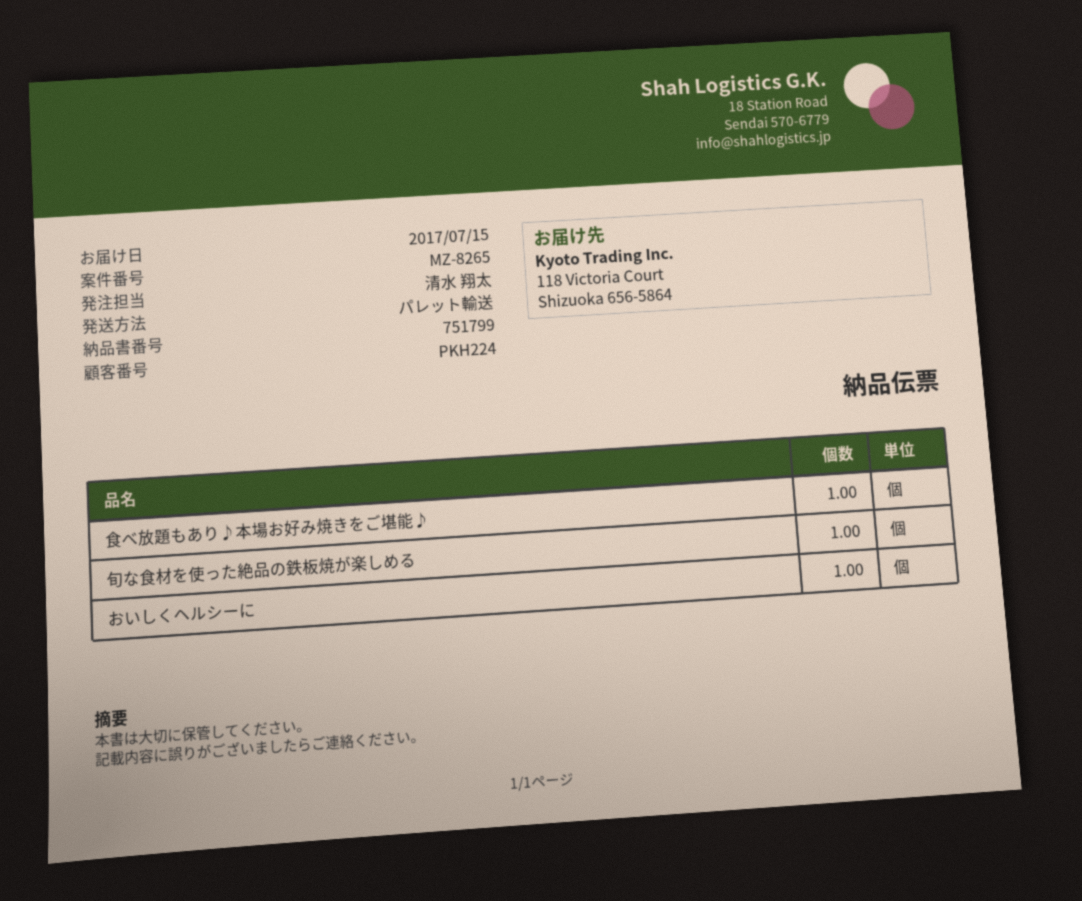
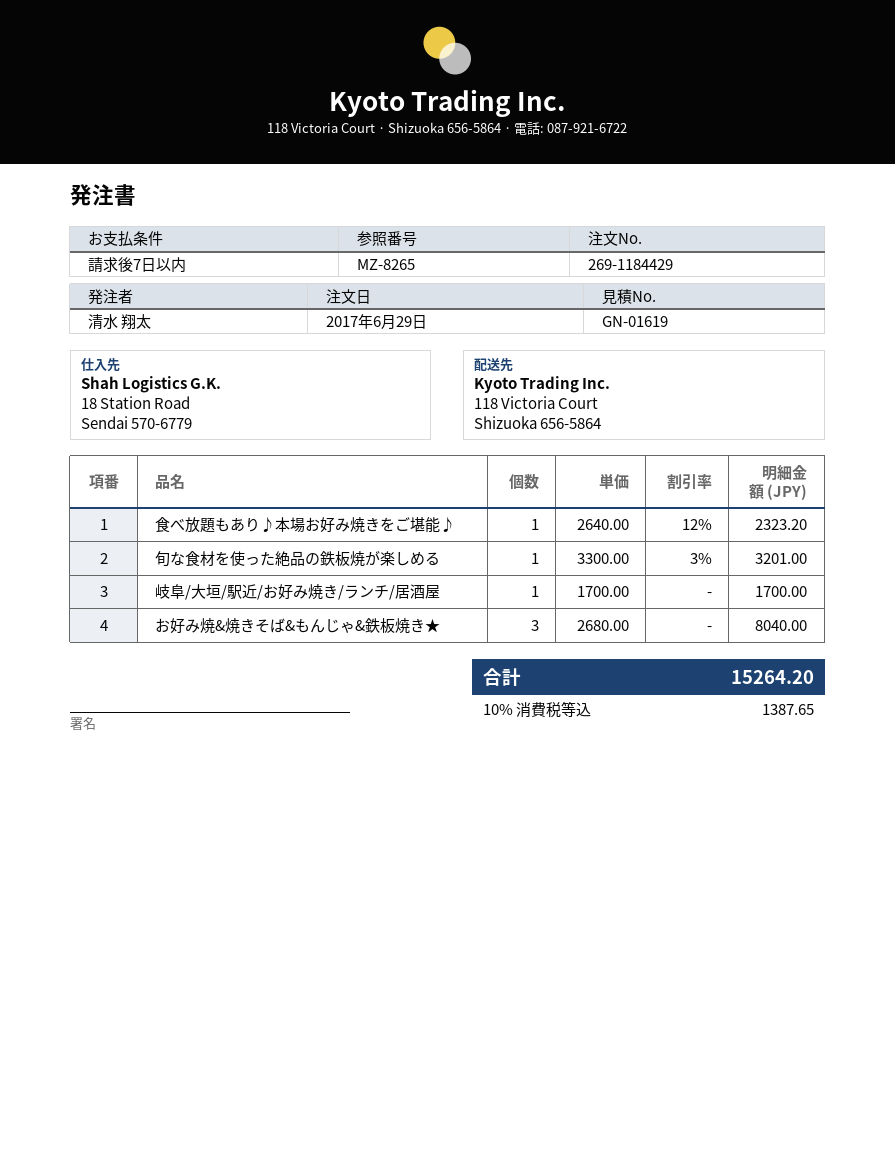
おいしくヘルシーに: 1 -> none
岐阜/大垣/駅近/お好み焼き/ランチ/居酒屋: none -> 1
お好み焼&焼きそば&もんじゃ&鉄板焼き★: none -> 3

